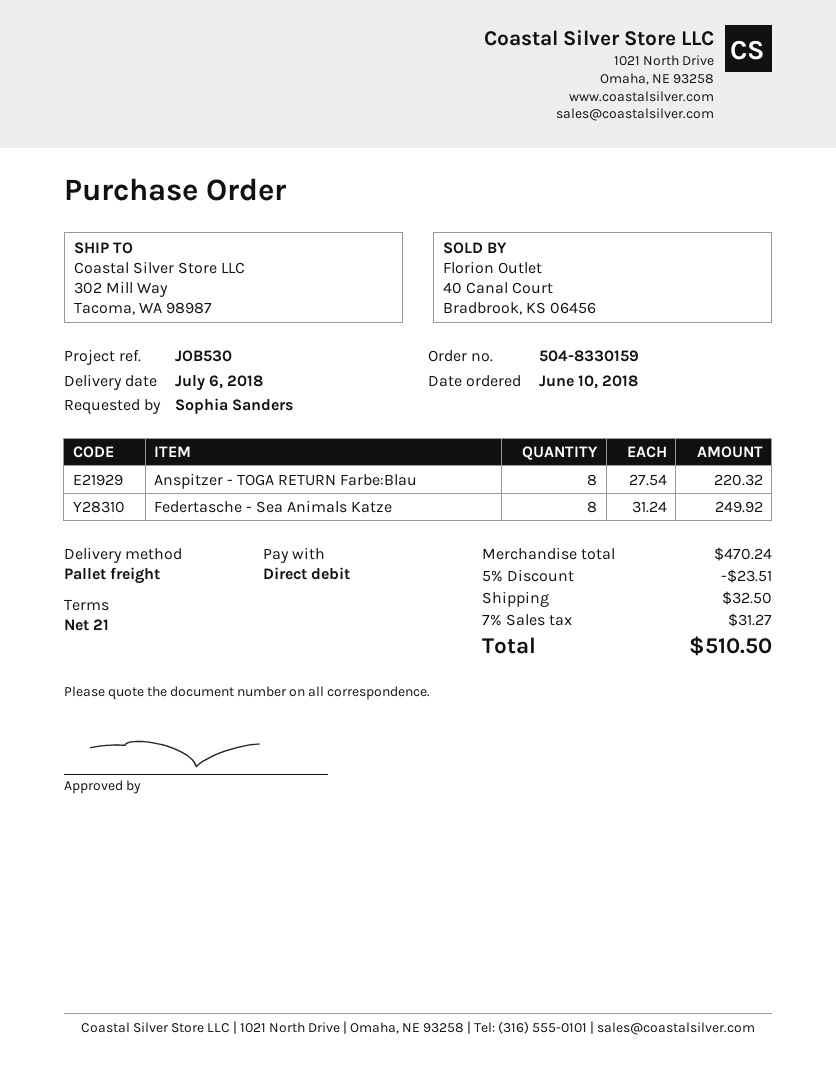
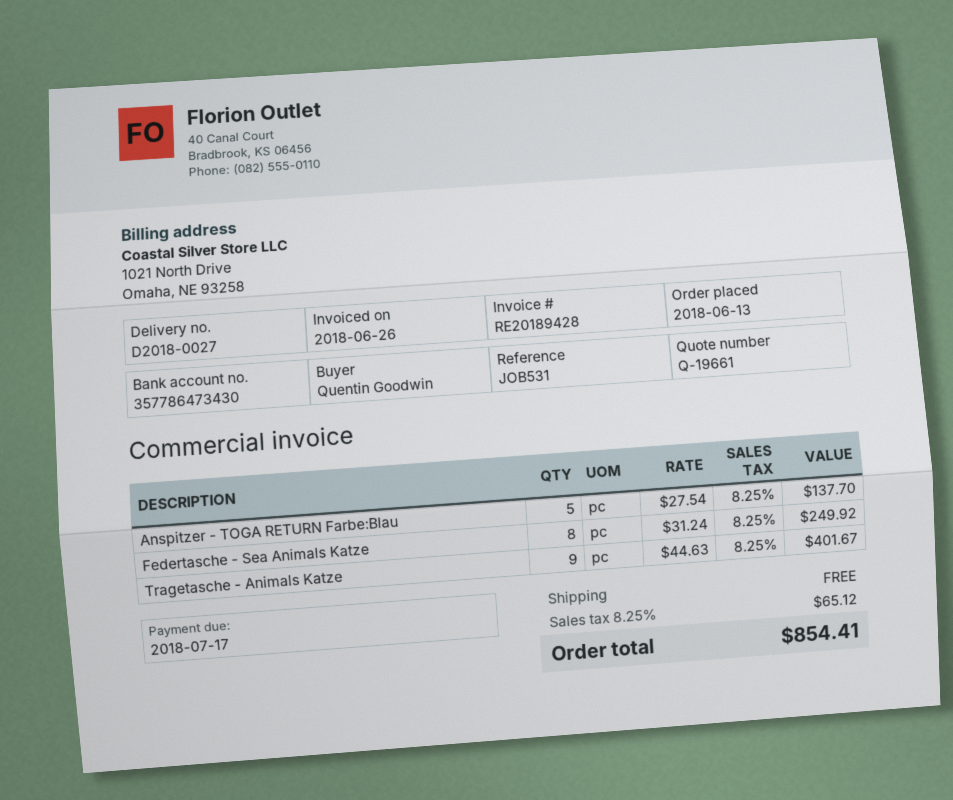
order date: 2018-06-10 -> 2018-06-13
reference: JOB530 -> JOB531
ordered by: Sophia Sanders -> Quentin Goodwin
Anspitzer - TOGA RETURN Farbe:Blau: 8 x 27.54 = 220.32 -> 5 x 27.54 = 137.70
Tragetasche - Animals Katze: none -> 9 x 44.63 = 401.67
discount: 5% = 23.51 -> none
shipping: 32.50 -> 0.00
tax: 7% = 31.27 -> 8.25% = 65.12
total: 510.50 -> 854.41

